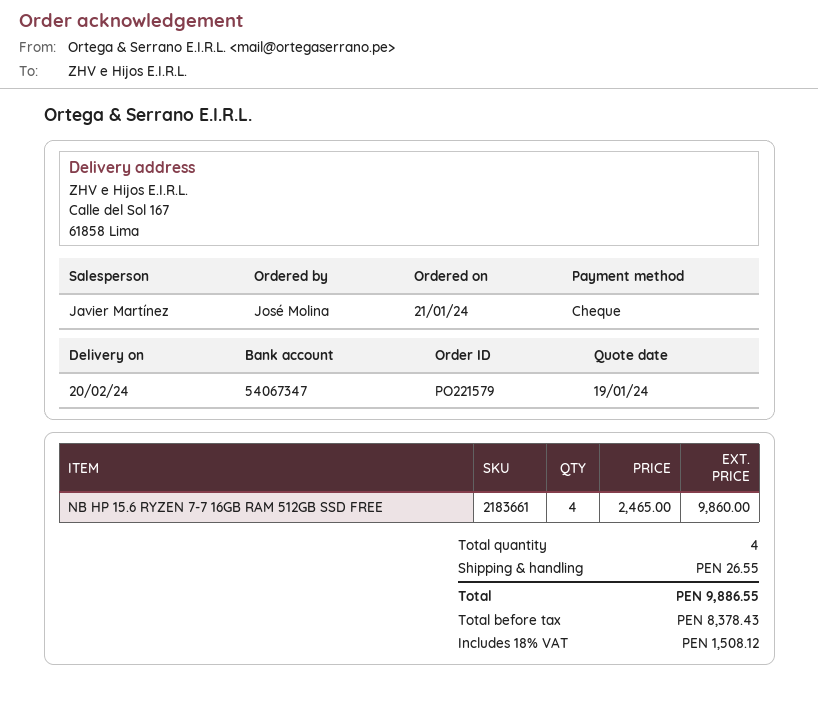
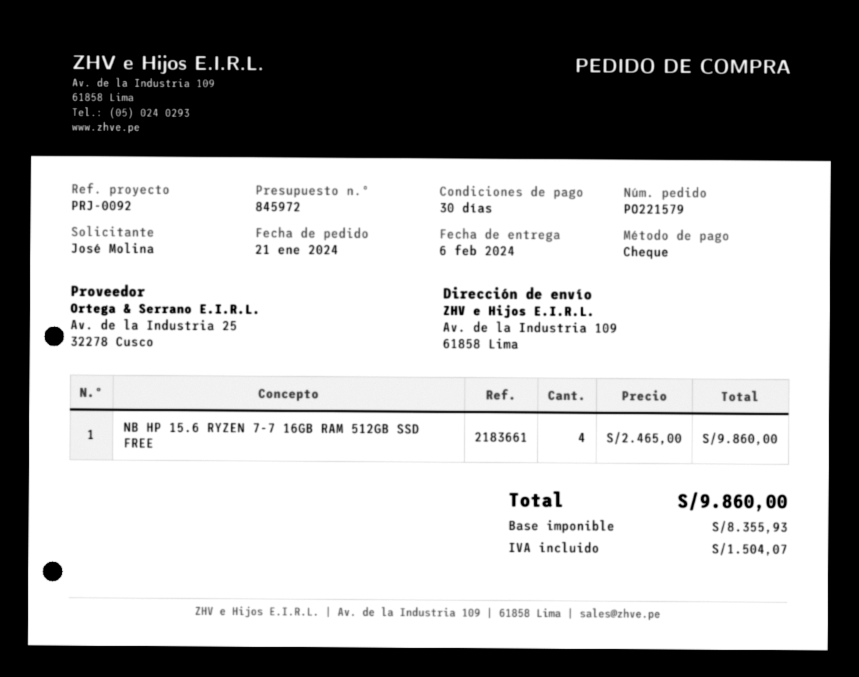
delivery date: 2024-02-20 -> 2024-02-06
ship to: Calle del Sol 167, 61858 Lima -> Av. de la Industria 109, 61858 Lima
shipping: 26.55 -> none
net: 8378.43 -> 8355.93
tax: 1508.12 -> 1504.07
total: 9886.55 -> 9860.00

